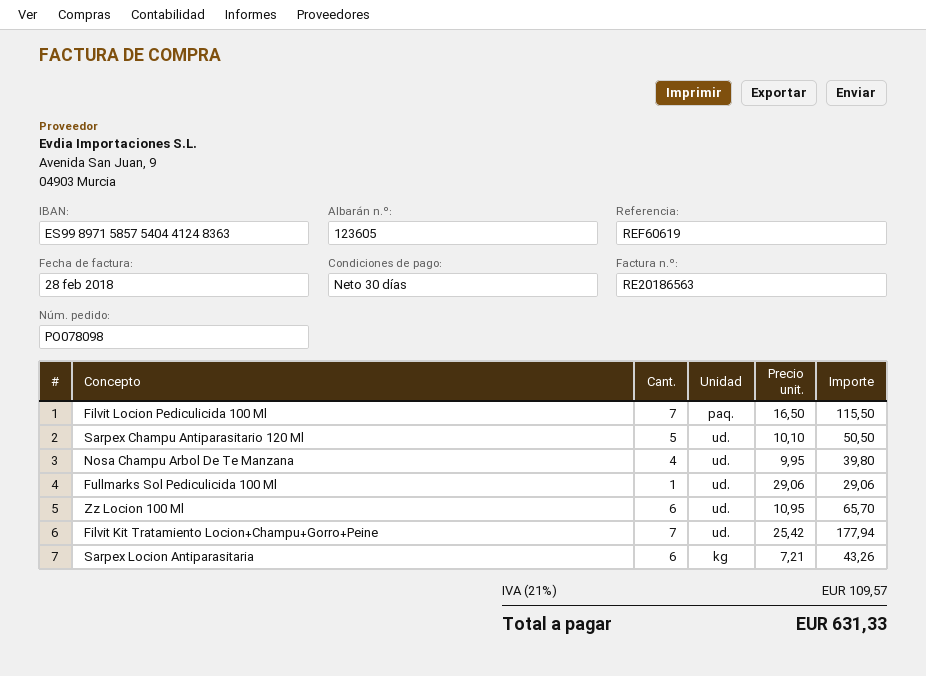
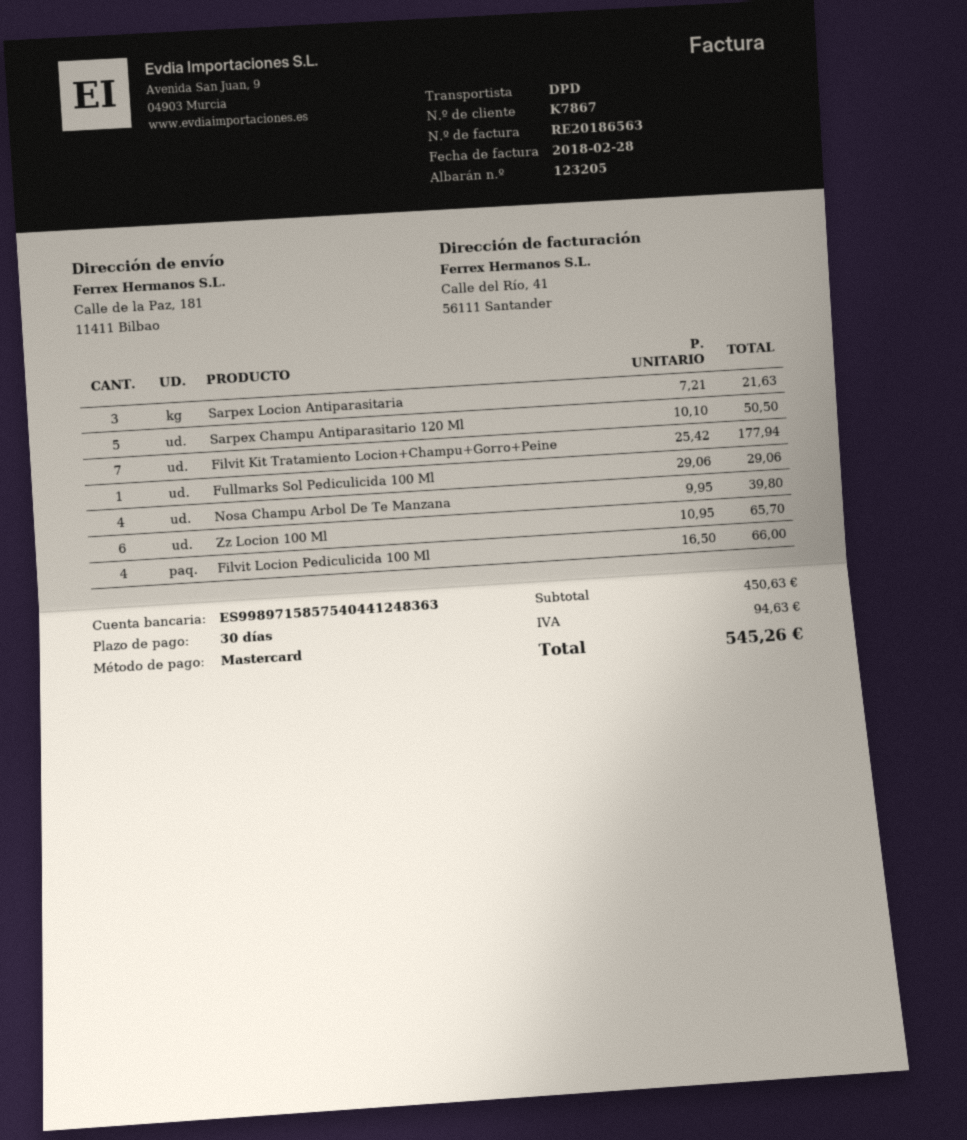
delivery note number: 123605 -> 123205
Filvit Locion Pediculicida 100 Ml: 7 x 16.50 = 115.50 -> 4 x 16.50 = 66.00
Sarpex Locion Antiparasitaria: 6 x 7.21 = 43.26 -> 3 x 7.21 = 21.63
tax: 109.57 -> 94.63
total: 631.33 -> 545.26

